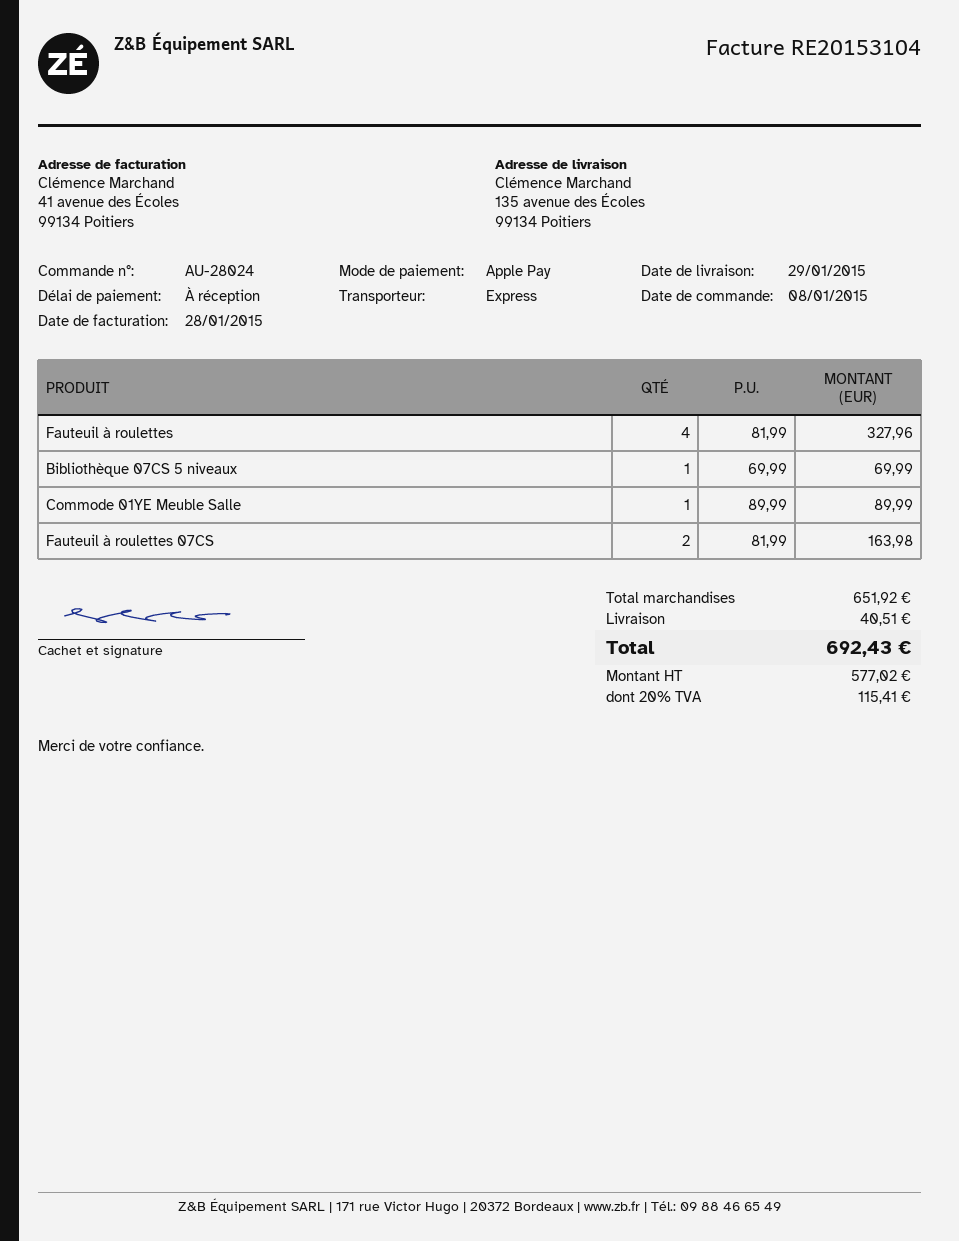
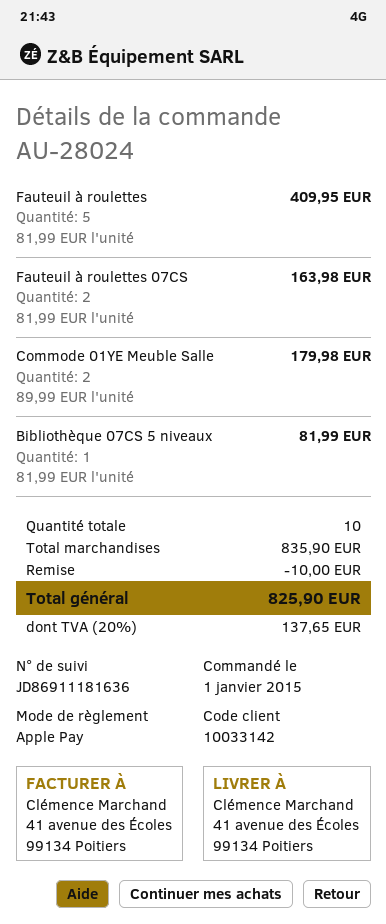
order date: 2015-01-08 -> 2015-01-01
ship to: 135 avenue des Écoles, 99134 Poitiers -> 41 avenue des Écoles, 99134 Poitiers
Fauteuil à roulettes: 4 x 81.99 = 327.96 -> 5 x 81.99 = 409.95
Bibliothèque 07CS 5 niveaux: 1 x 69.99 = 69.99 -> 1 x 81.99 = 81.99
Commode 01YE Meuble Salle: 1 x 89.99 = 89.99 -> 2 x 89.99 = 179.98
subtotal: 651.92 -> 835.90
discount: none -> 10.00
shipping: 40.51 -> none
tax: 20% = 115.41 -> 20% = 137.65
total: 692.43 -> 825.90

